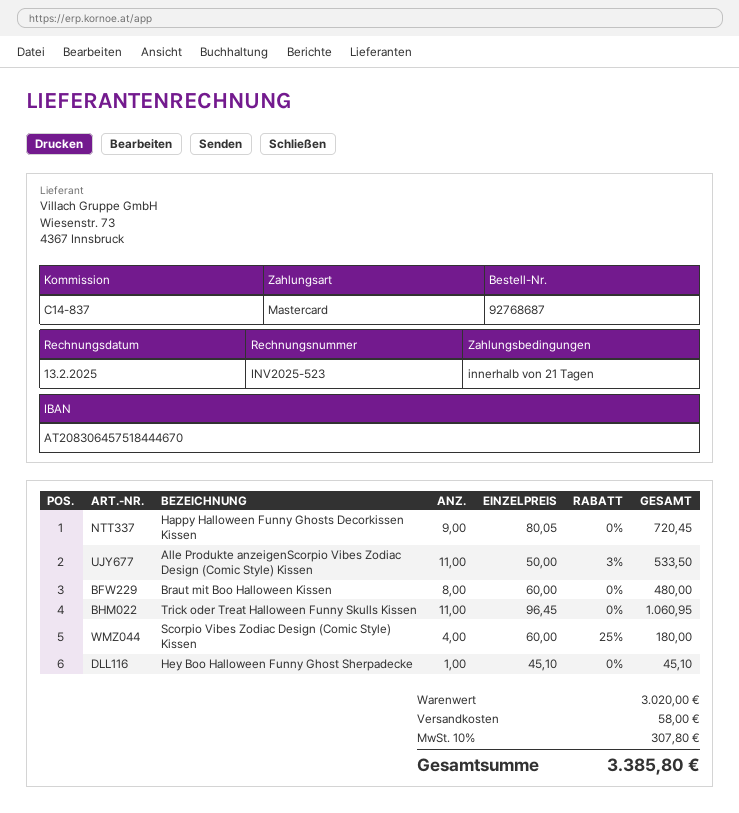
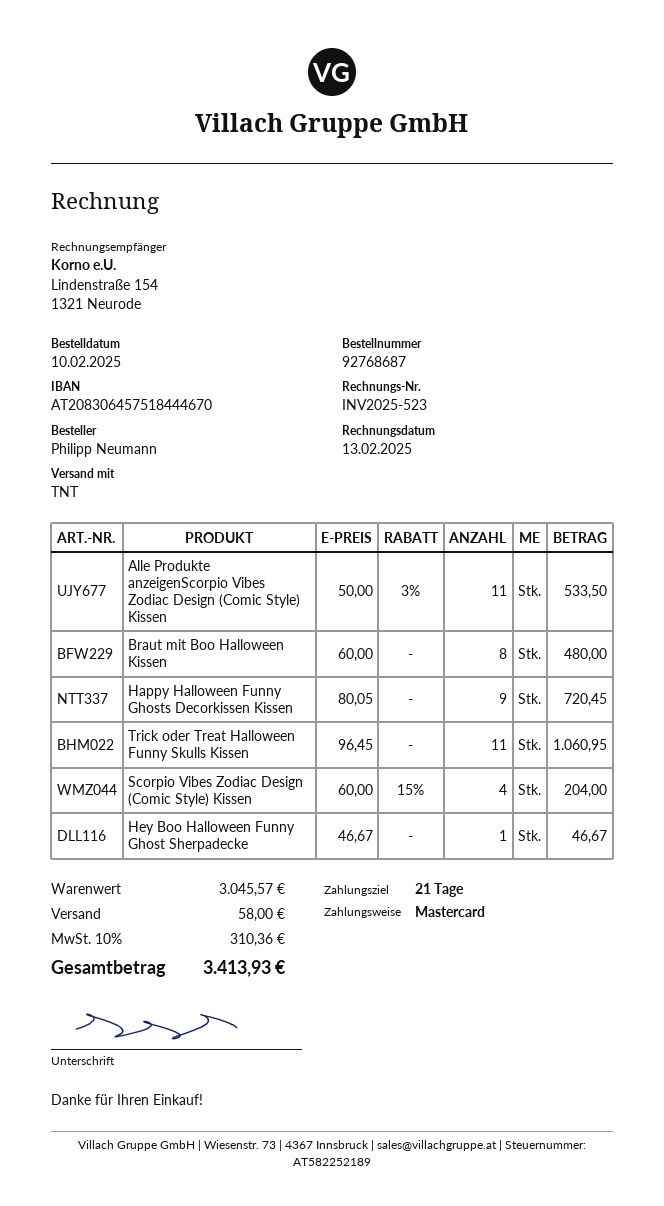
Scorpio Vibes Zodiac Design (Comic Style) Kissen: 4 x 60.00 - 25% = 180.00 -> 4 x 60.00 - 15% = 204.00
Hey Boo Halloween Funny Ghost Sherpadecke: 1 x 45.10 = 45.10 -> 1 x 46.67 = 46.67
subtotal: 3020.00 -> 3045.57
tax: 10% = 307.80 -> 10% = 310.36
total: 3385.80 -> 3413.93

